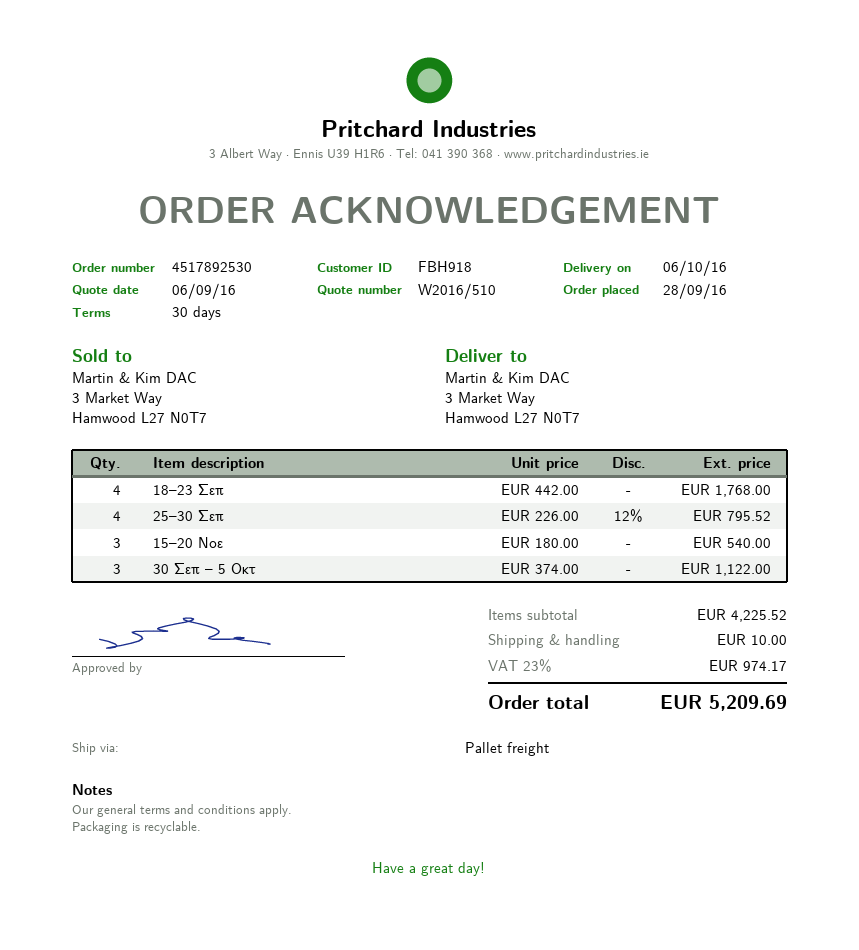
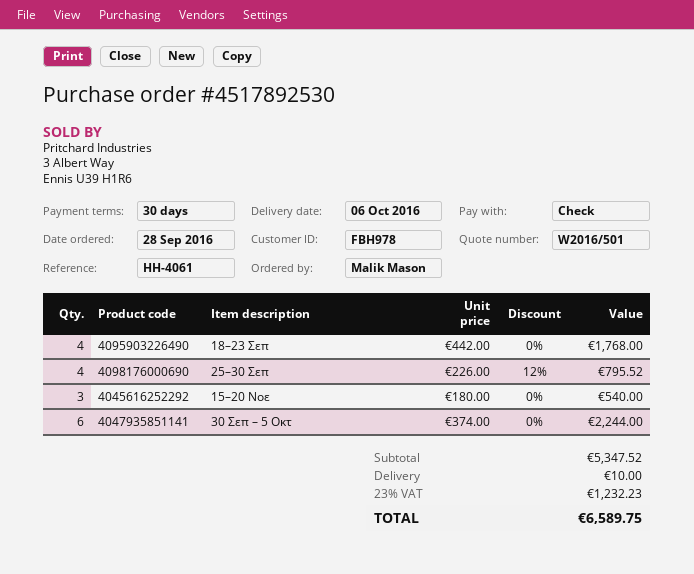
quote number: W2016/510 -> W2016/501
customer number: FBH918 -> FBH978
30 Σεπ – 5 Οκτ: 3 x 374.00 = 1122.00 -> 6 x 374.00 = 2244.00
subtotal: 4225.52 -> 5347.52
tax: 23% = 974.17 -> 23% = 1232.23
total: 5209.69 -> 6589.75

